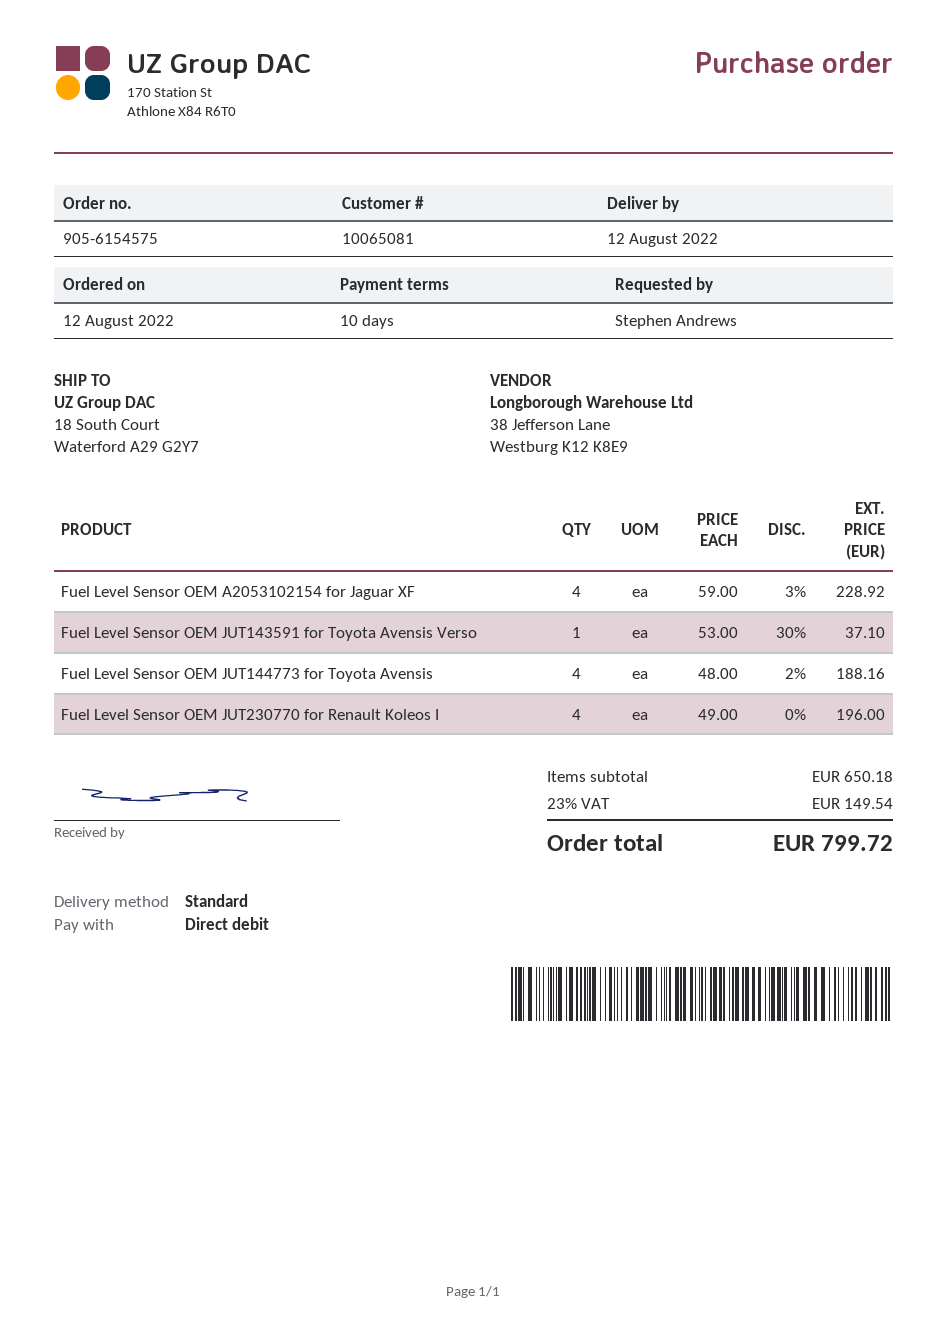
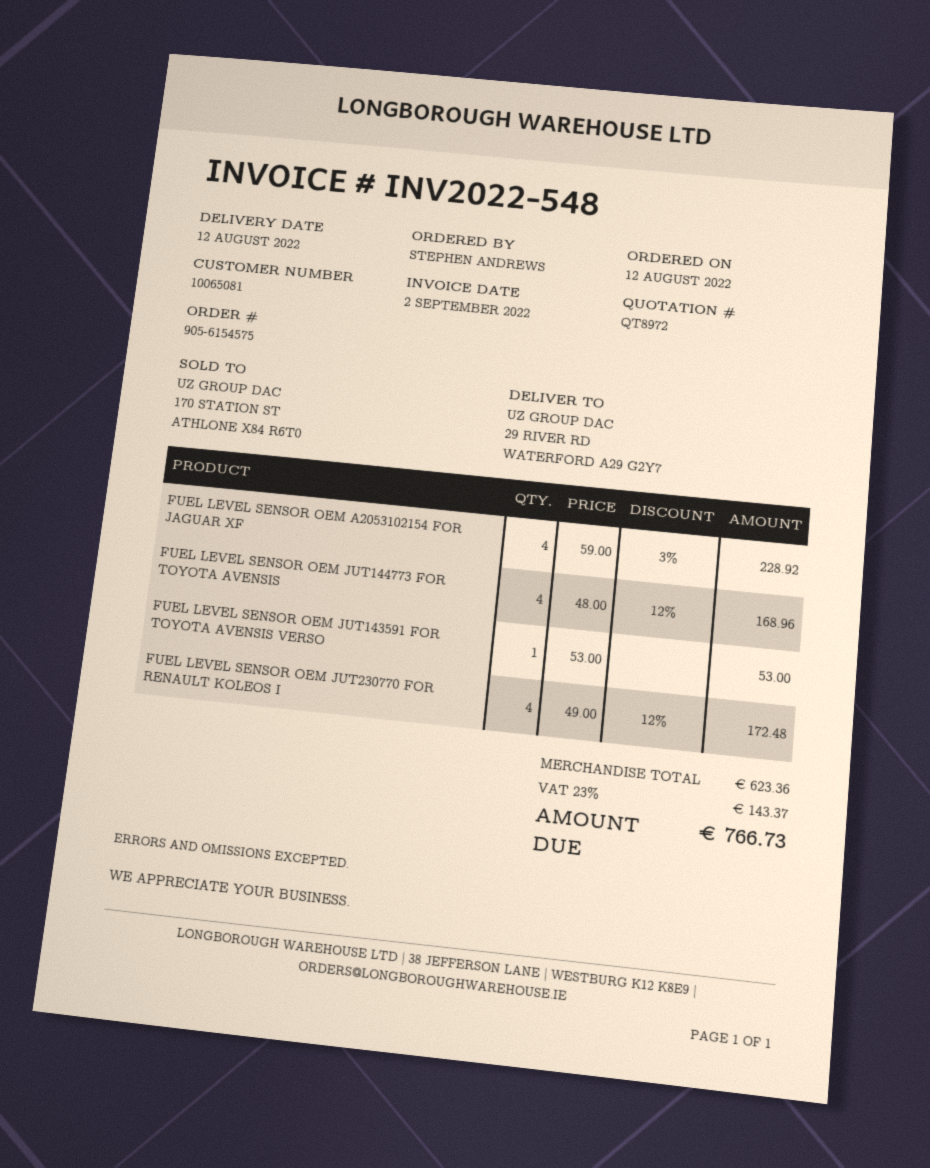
ship to: 18 South Court, Waterford A29 G2Y7 -> 29 RIVER RD, WATERFORD A29 G2Y7
Fuel Level Sensor OEM JUT143591 for Toyota Avensis Verso: 1 x 53.00 - 30% = 37.10 -> 1 x 53.00 = 53.00
Fuel Level Sensor OEM JUT144773 for Toyota Avensis: 4 x 48.00 - 2% = 188.16 -> 4 x 48.00 - 12% = 168.96
Fuel Level Sensor OEM JUT230770 for Renault Koleos I: 4 x 49.00 = 196.00 -> 4 x 49.00 - 12% = 172.48
subtotal: 650.18 -> 623.36
tax: 23% = 149.54 -> 23% = 143.37
total: 799.72 -> 766.73

